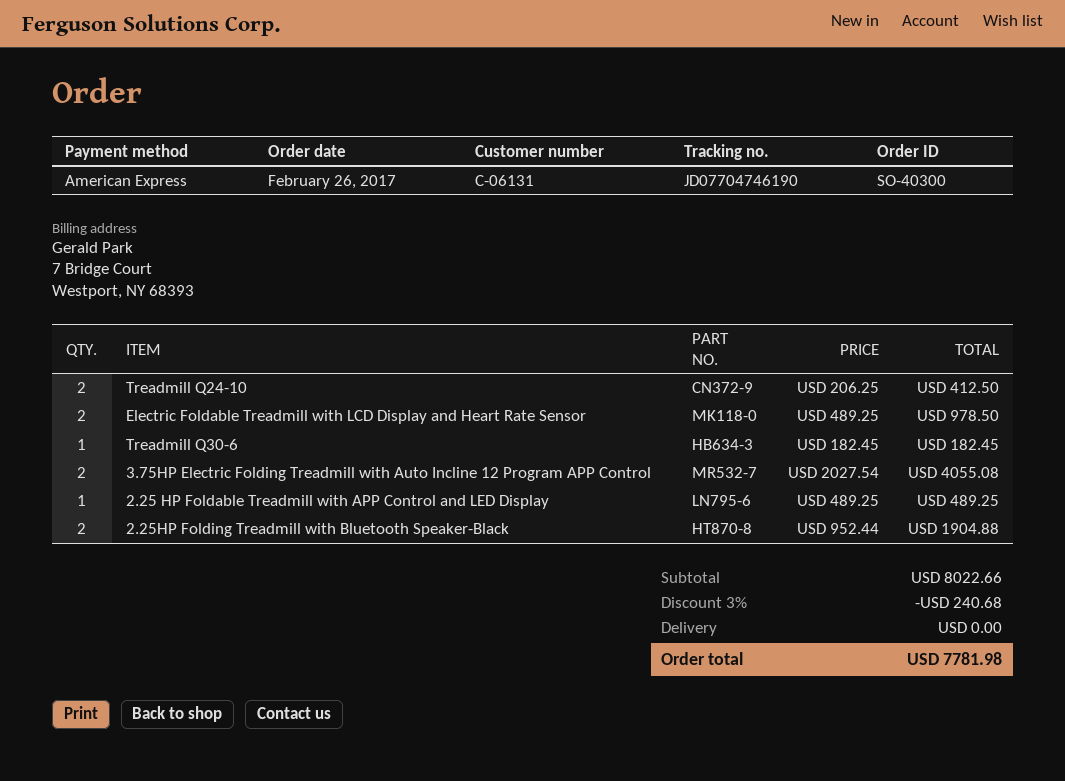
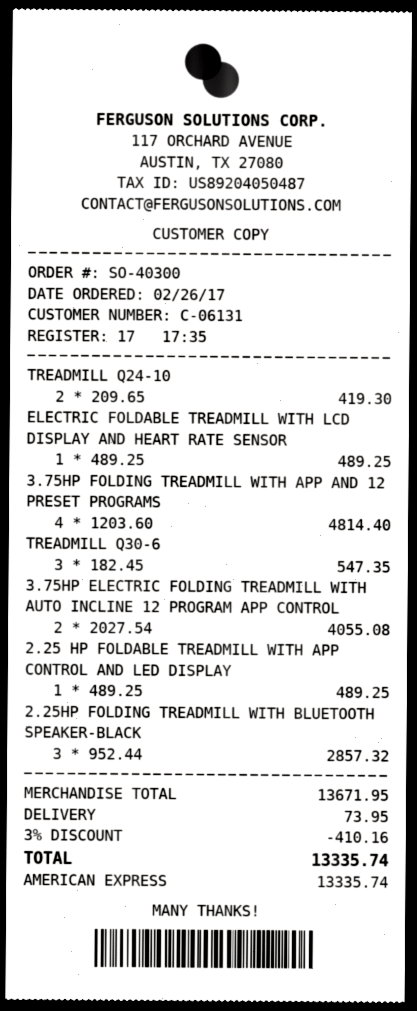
Treadmill Q24-10: 2 x 206.25 = 412.50 -> 2 x 209.65 = 419.30
Electric Foldable Treadmill with LCD Display and Heart Rate Sensor: 2 x 489.25 = 978.50 -> 1 x 489.25 = 489.25
Treadmill Q30-6: 1 x 182.45 = 182.45 -> 3 x 182.45 = 547.35
2.25HP Folding Treadmill with Bluetooth Speaker-Black: 2 x 952.44 = 1904.88 -> 3 x 952.44 = 2857.32
3.75HP FOLDING TREADMILL WITH APP AND 12 PRESET PROGRAMS: none -> 4 x 1203.60 = 4814.40
subtotal: 8022.66 -> 13671.95
discount: 3% = 240.68 -> 3% = 410.16
shipping: 0.00 -> 73.95
total: 7781.98 -> 13335.74

